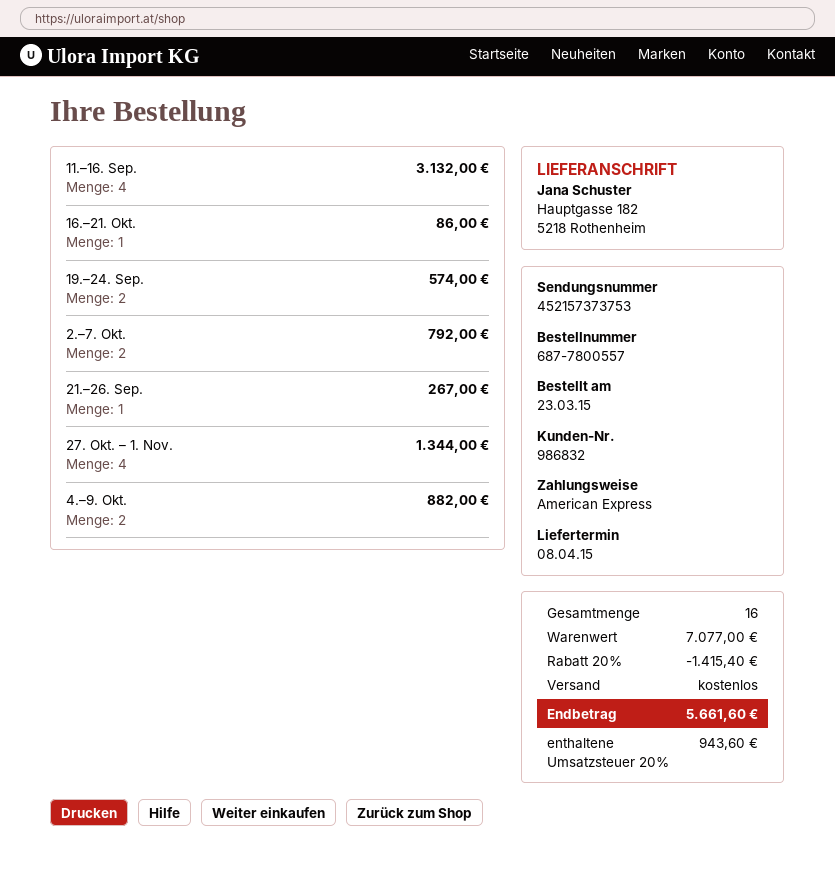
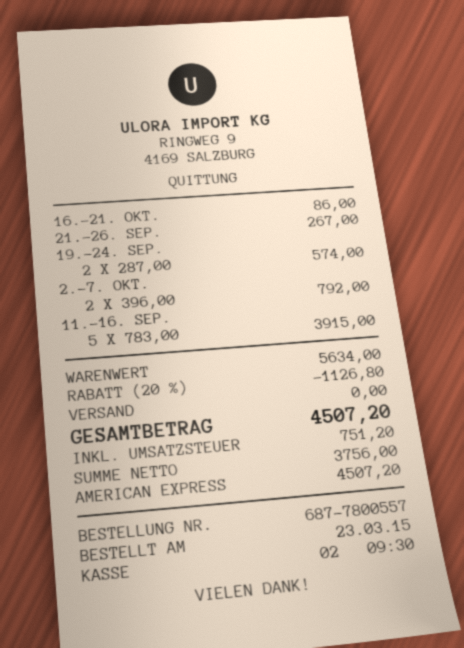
11.–16. Sep.: 4 for 3132.00 -> 5 for 3915.00
27. Okt. – 1. Nov.: 4 for 1344.00 -> none
4.–9. Okt.: 2 for 882.00 -> none
subtotal: 7077.00 -> 5634.00
discount: 20% = 1415.40 -> 20% = 1126.80
tax: 943.60 -> 751.20
total: 5661.60 -> 4507.20

